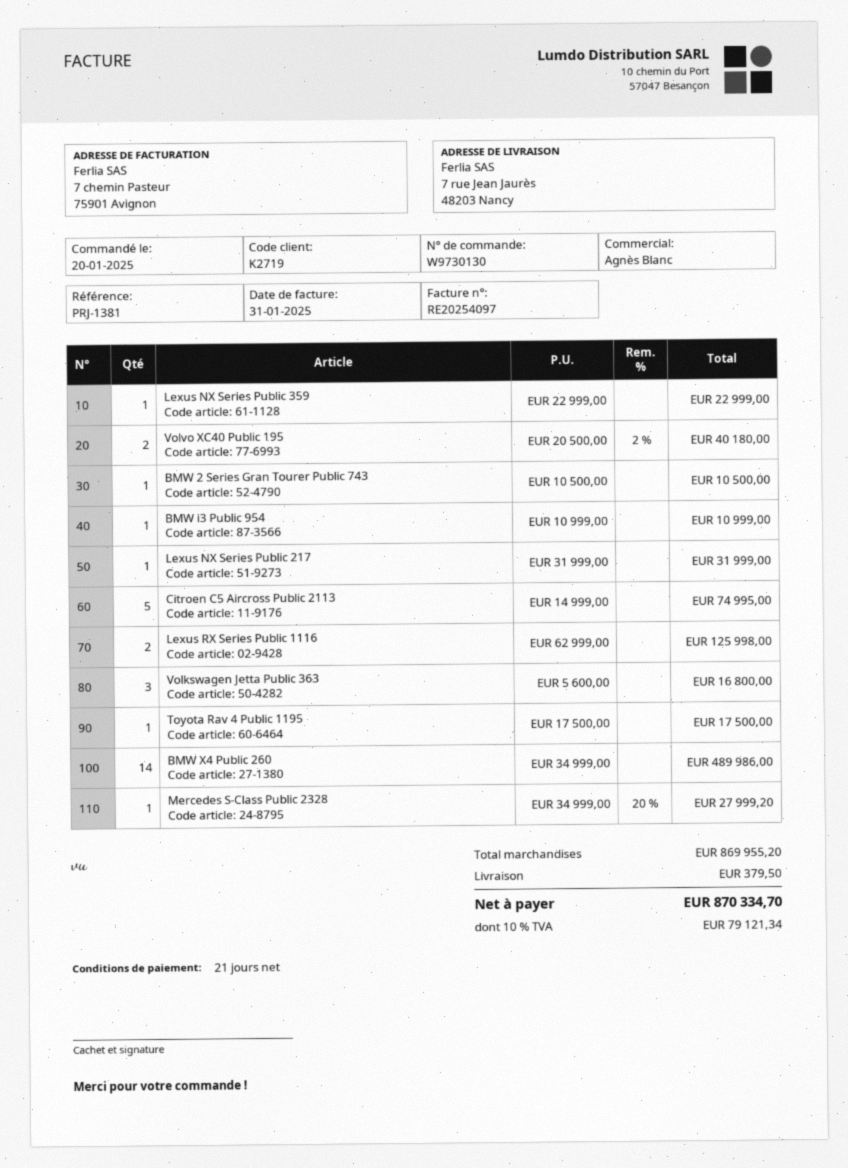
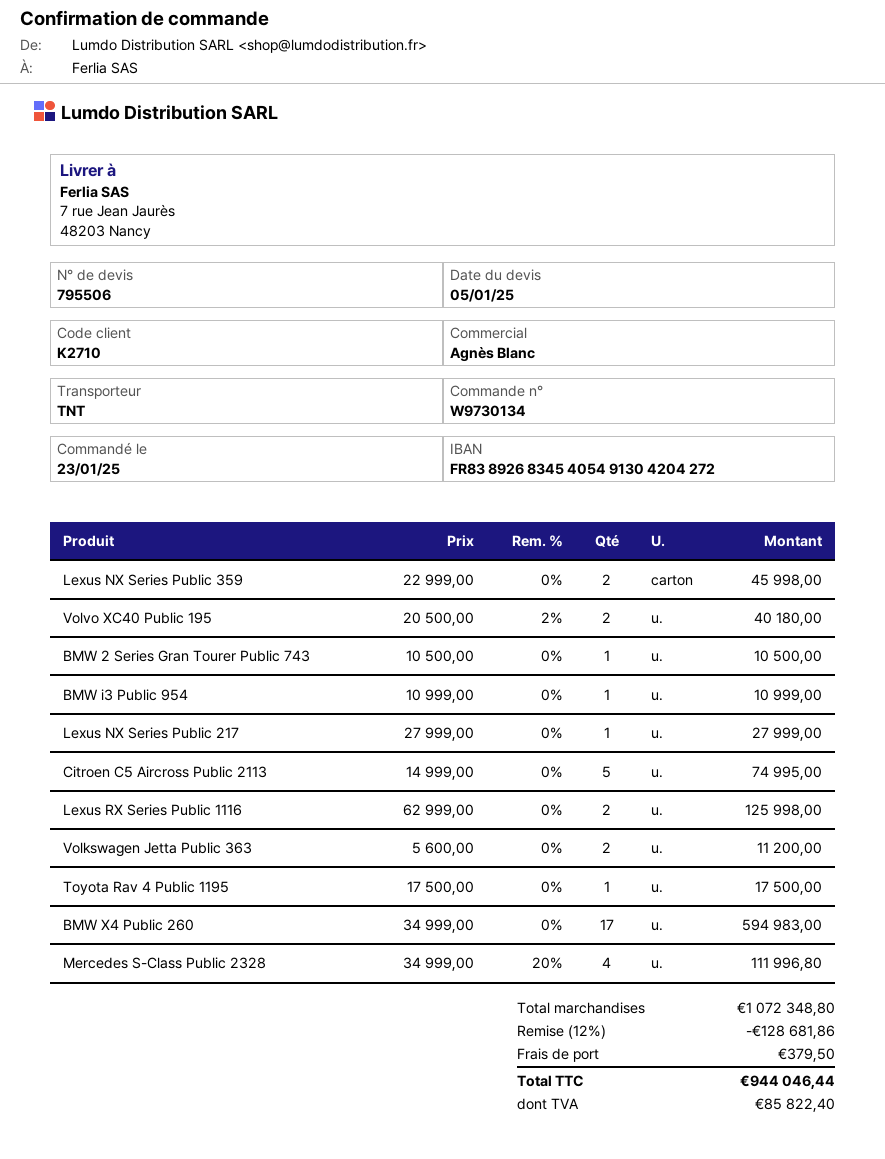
order number: W9730130 -> W9730134
order date: 2025-01-20 -> 2025-01-23
customer number: K2719 -> K2710
Lexus NX Series Public 359: 1 x 22999.00 = 22999.00 -> 2 x 22999.00 = 45998.00
Lexus NX Series Public 217: 1 x 31999.00 = 31999.00 -> 1 x 27999.00 = 27999.00
Volkswagen Jetta Public 363: 3 x 5600.00 = 16800.00 -> 2 x 5600.00 = 11200.00
BMW X4 Public 260: 14 x 34999.00 = 489986.00 -> 17 x 34999.00 = 594983.00
Mercedes S-Class Public 2328: 1 x 34999.00 - 20% = 27999.20 -> 4 x 34999.00 - 20% = 111996.80
subtotal: 869955.20 -> 1072348.80
discount: none -> 12% = 128681.86
tax: 79121.34 -> 85822.40
total: 870334.70 -> 944046.44

